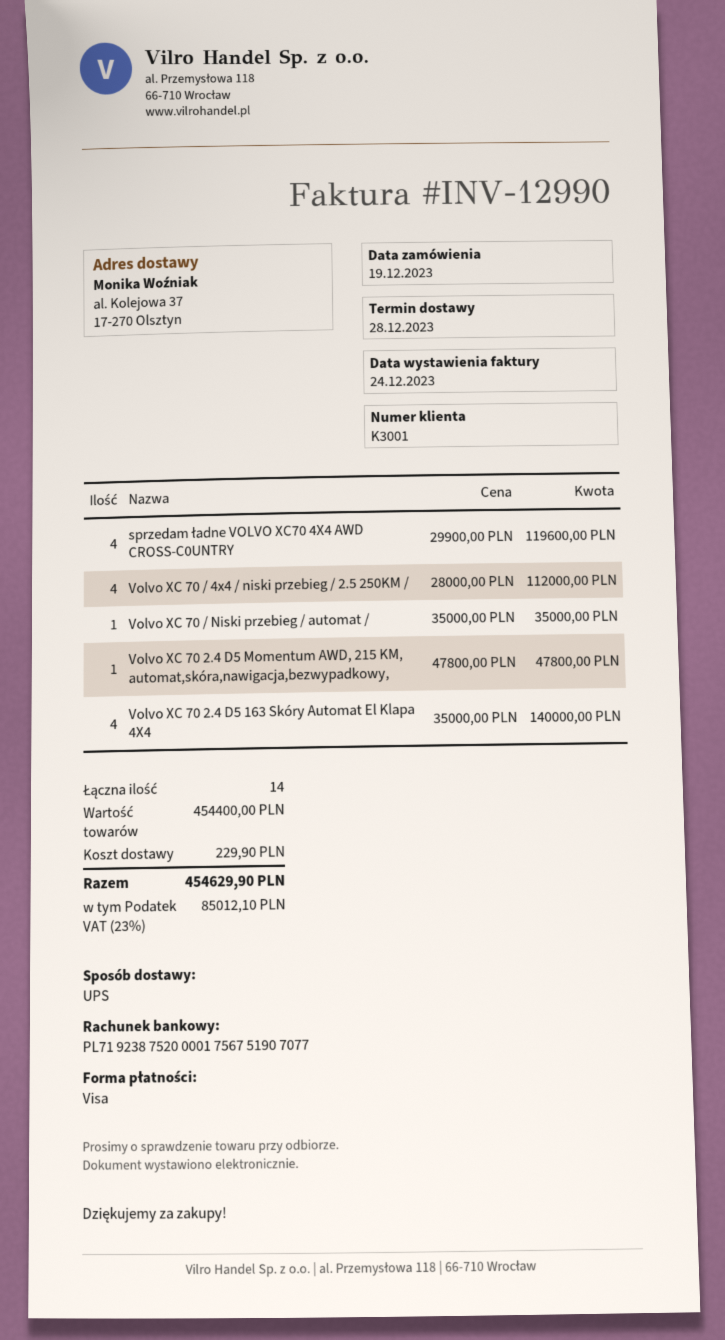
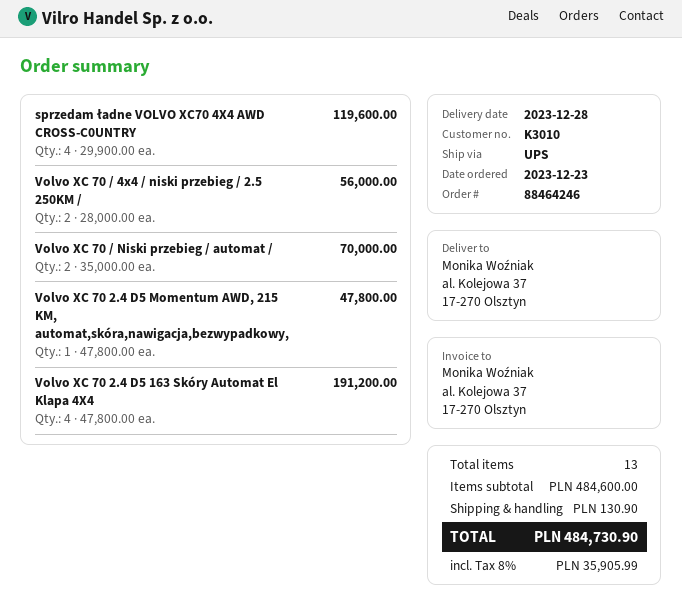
order date: 2023-12-19 -> 2023-12-23
customer number: K3001 -> K3010
Volvo XC 70 / 4x4 / niski przebieg / 2.5 250KM /: 4 x 28000.00 = 112000.00 -> 2 x 28000.00 = 56000.00
Volvo XC 70 / Niski przebieg / automat /: 1 x 35000.00 = 35000.00 -> 2 x 35000.00 = 70000.00
Volvo XC 70 2.4 D5 163 Skóry Automat El Klapa 4X4: 4 x 35000.00 = 140000.00 -> 4 x 47800.00 = 191200.00
total quantity: 14 -> 13
subtotal: 454400.00 -> 484600.00
shipping: 229.90 -> 130.90
tax: 23% = 85012.10 -> 8% = 35905.99
total: 454629.90 -> 484730.90

